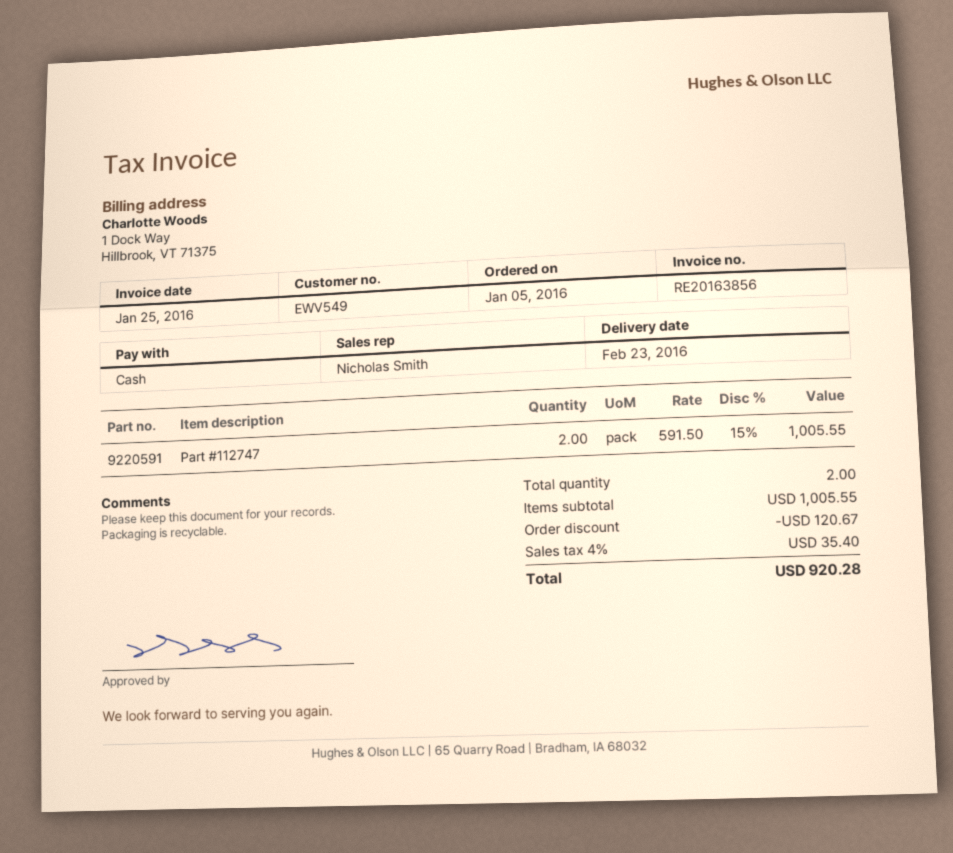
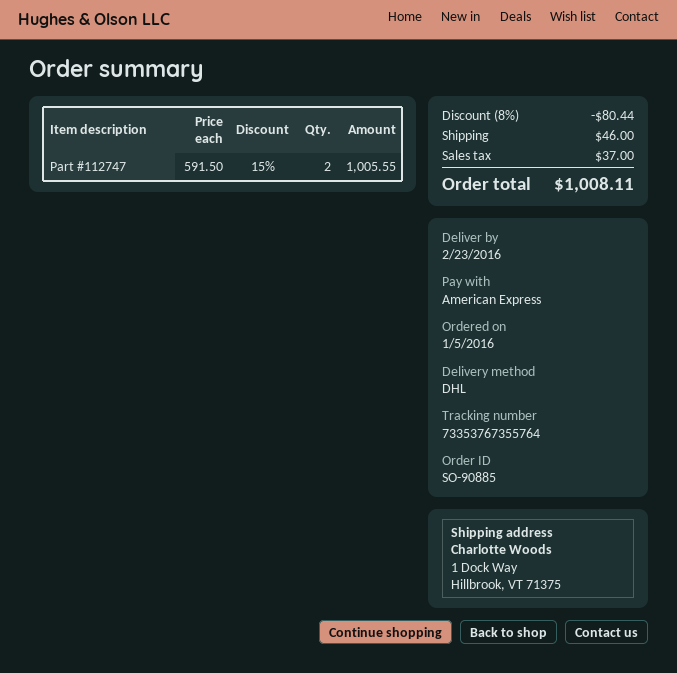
payment method: cash -> American Express
discount: 120.67 -> 80.44
shipping: none -> 46.00
tax: 35.40 -> 37.00
total: 920.28 -> 1008.11

